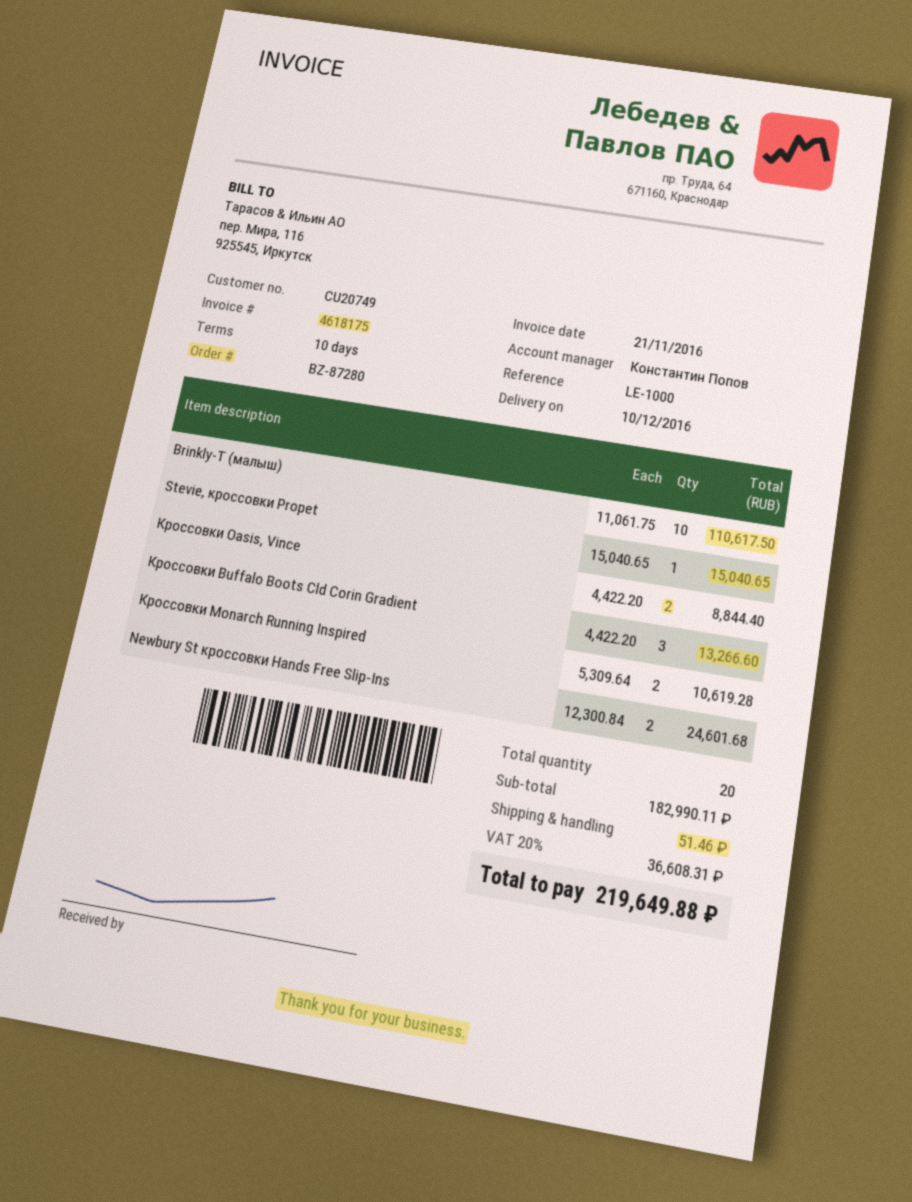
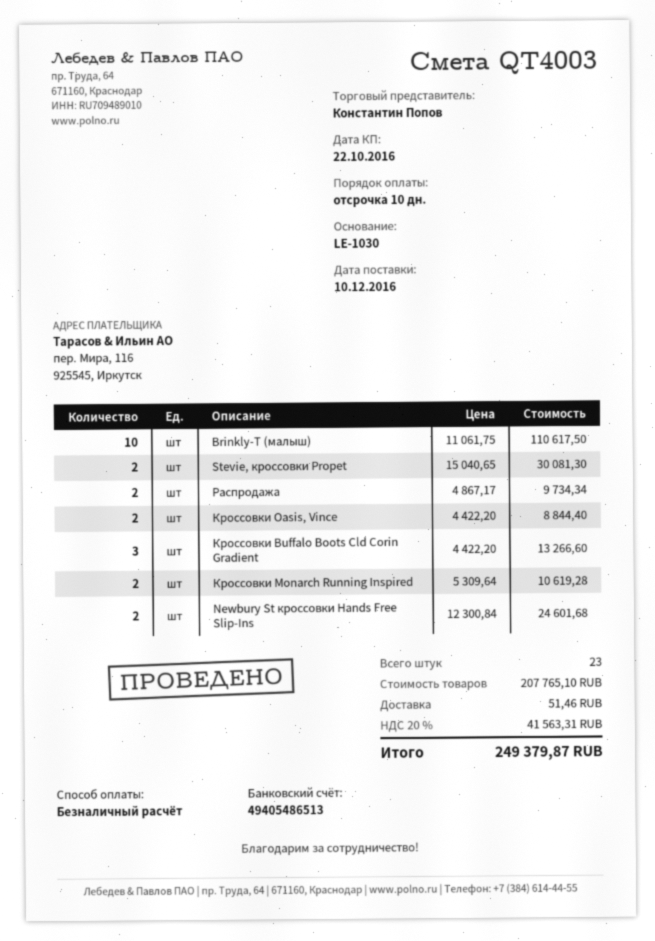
reference: LE-1000 -> LE-1030
Stevie, кроссовки Propet: 1 x 15040.65 = 15040.65 -> 2 x 15040.65 = 30081.30
Распродажа: none -> 2 x 4867.17 = 9734.34
total quantity: 20 -> 23
subtotal: 182990.11 -> 207765.10
tax: 20% = 36608.31 -> 20% = 41563.31
total: 219649.88 -> 249379.87

